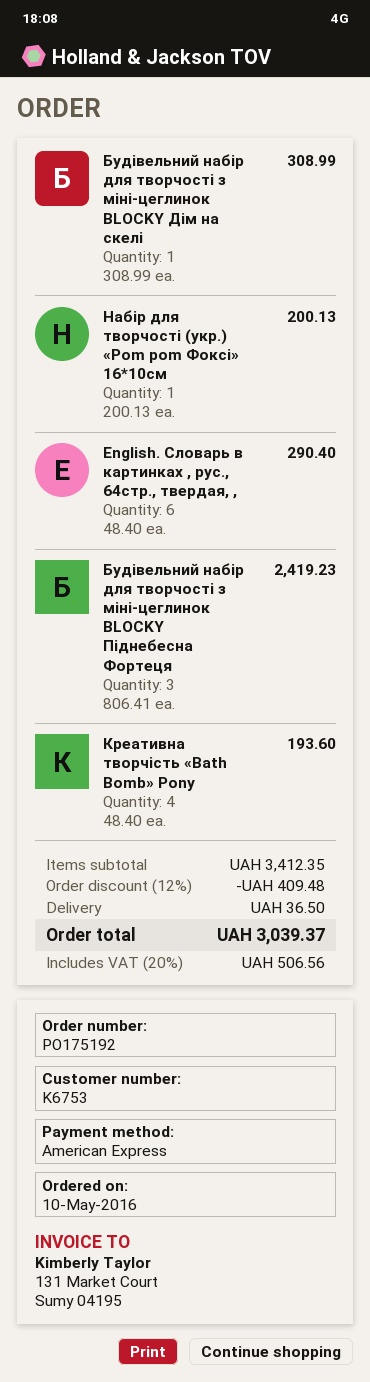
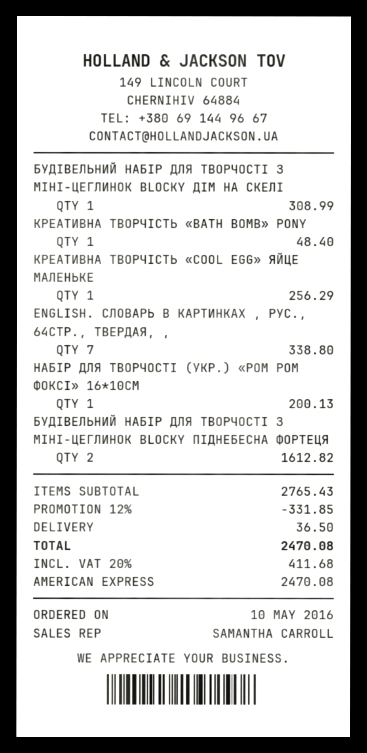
English. Словарь в картинках , рус., 64стр., твердая, ,: 6 for 290.40 -> 7 for 338.80
Будівельний набір для творчості з міні-цеглинок BLOCKY Піднебесна Фортеця: 3 for 2419.23 -> 2 for 1612.82
Креативна творчість «Bath Bomb» Pony: 4 for 193.60 -> 1 for 48.40
КРЕАТИВНА ТВОРЧІСТЬ «COOL EGG» ЯЙЦЕ МАЛЕНЬКЕ: none -> 1 for 256.29
subtotal: 3412.35 -> 2765.43
discount: 12% = 409.48 -> 12% = 331.85
tax: 20% = 506.56 -> 20% = 411.68
total: 3039.37 -> 2470.08

